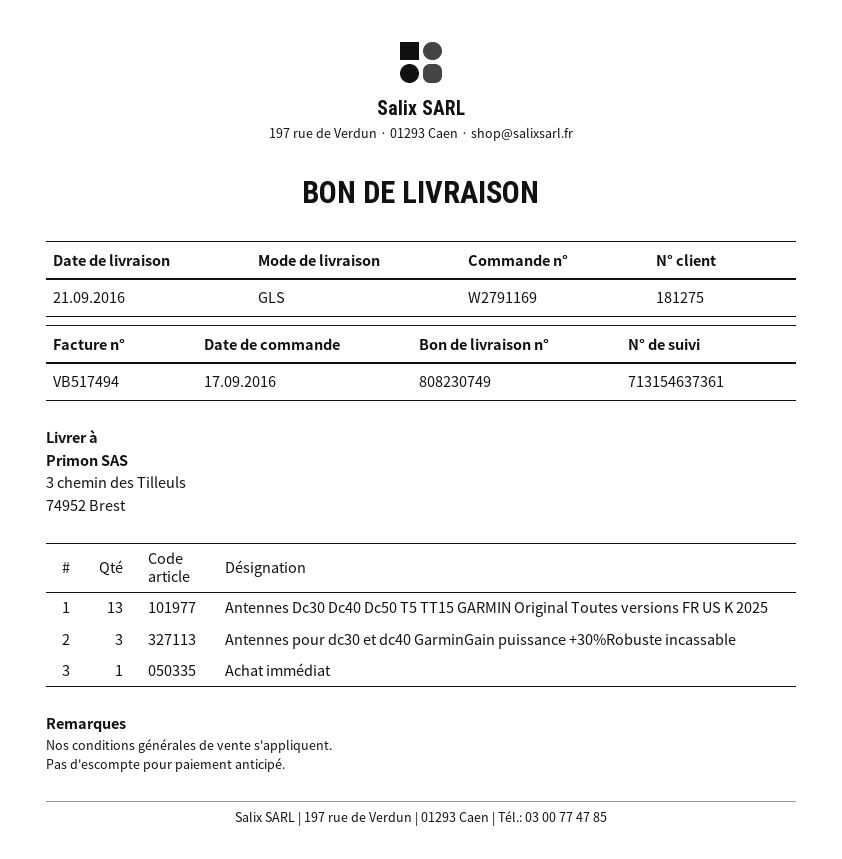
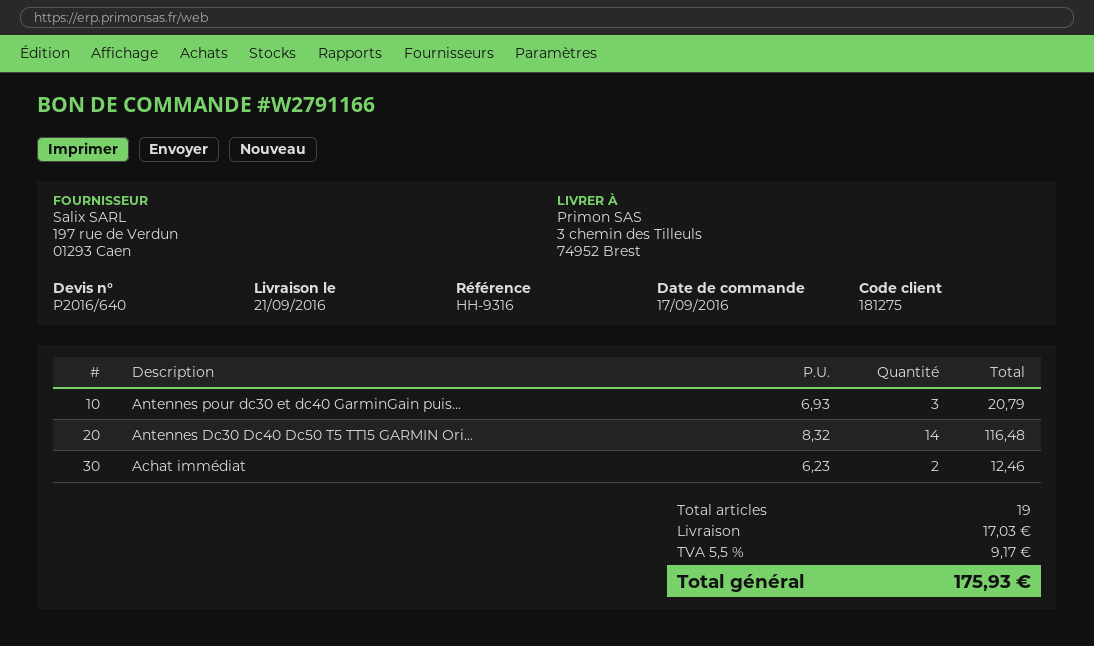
order number: W2791169 -> W2791166
Antennes Dc30 Dc40 Dc50 T5 TT15 GARMIN Original Toutes versions FR US K 2025: 13 -> 14
Achat immédiat: 1 -> 2

